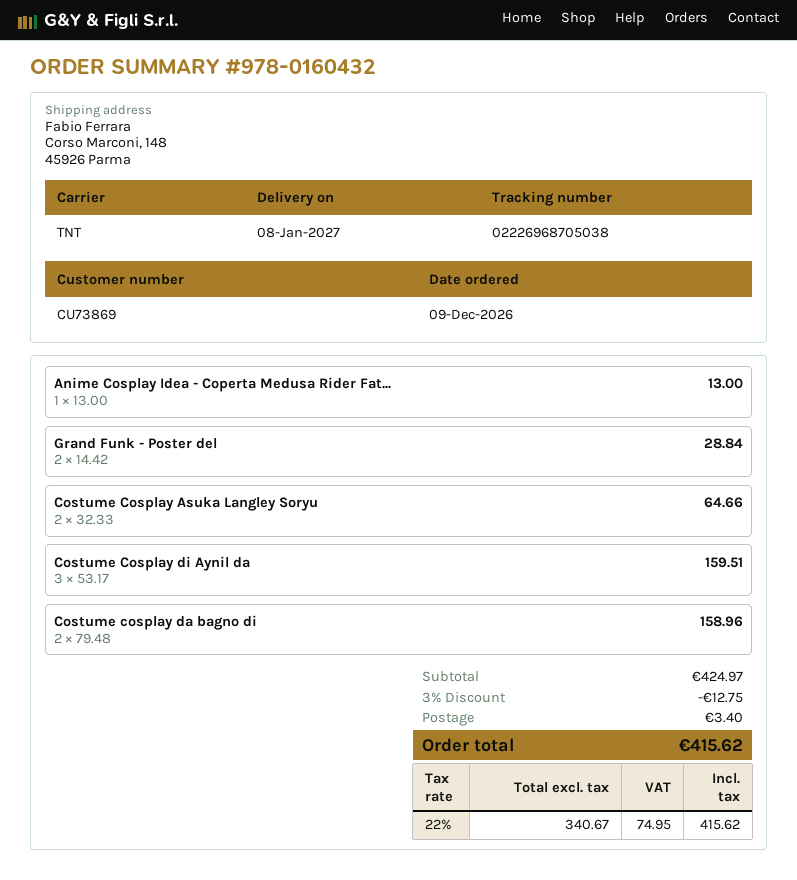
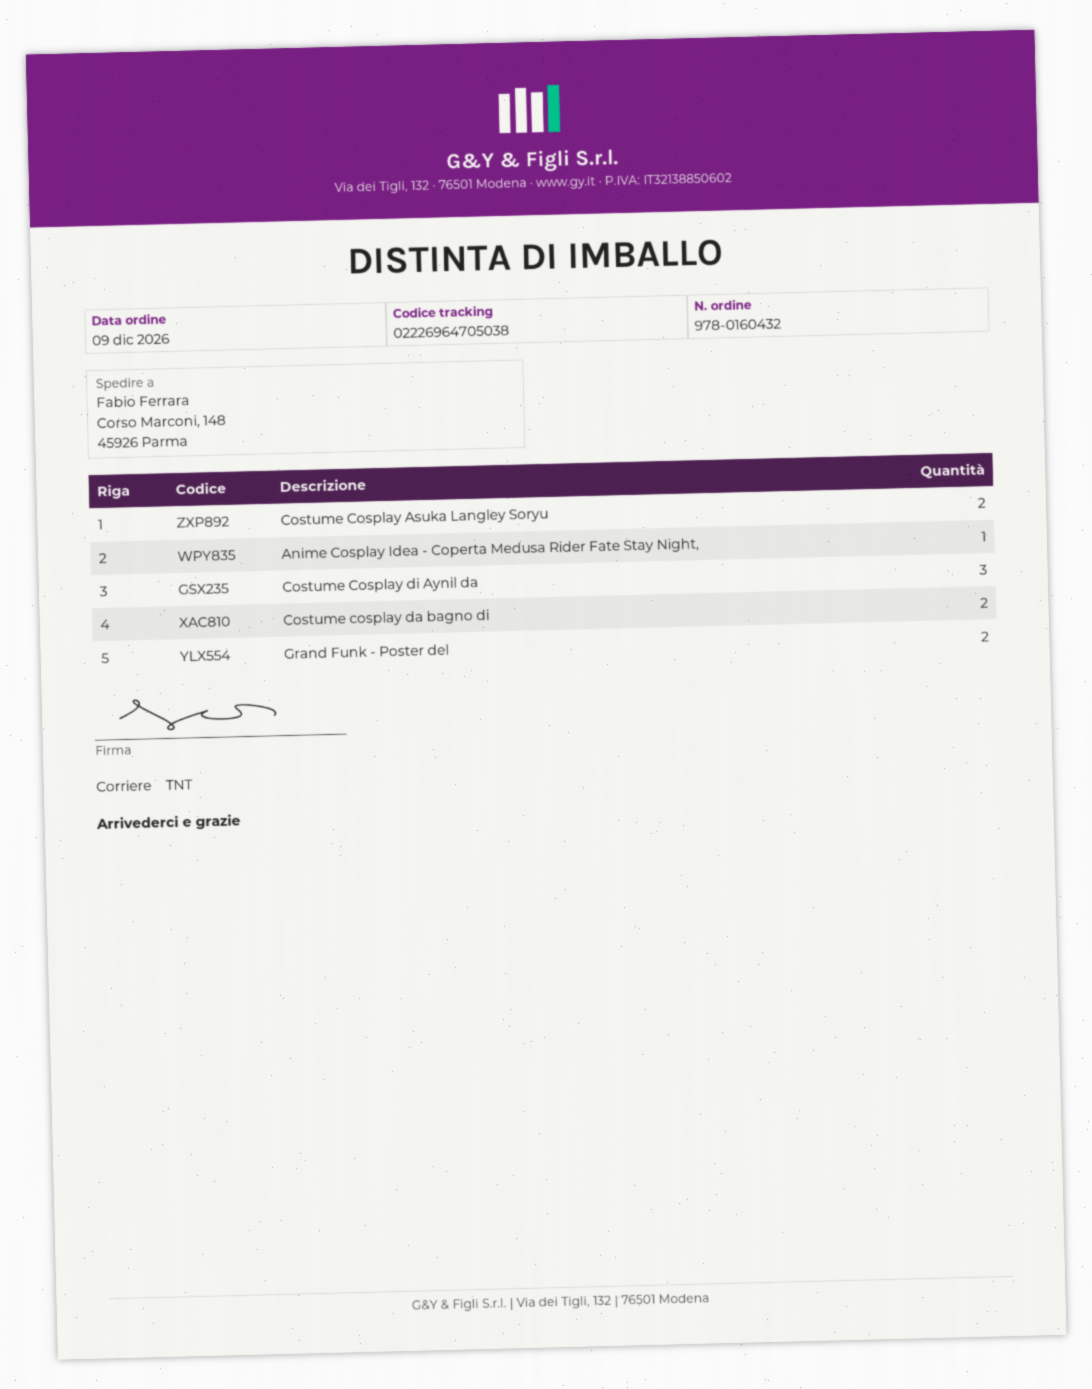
tracking number: 02226968705038 -> 02226964705038

